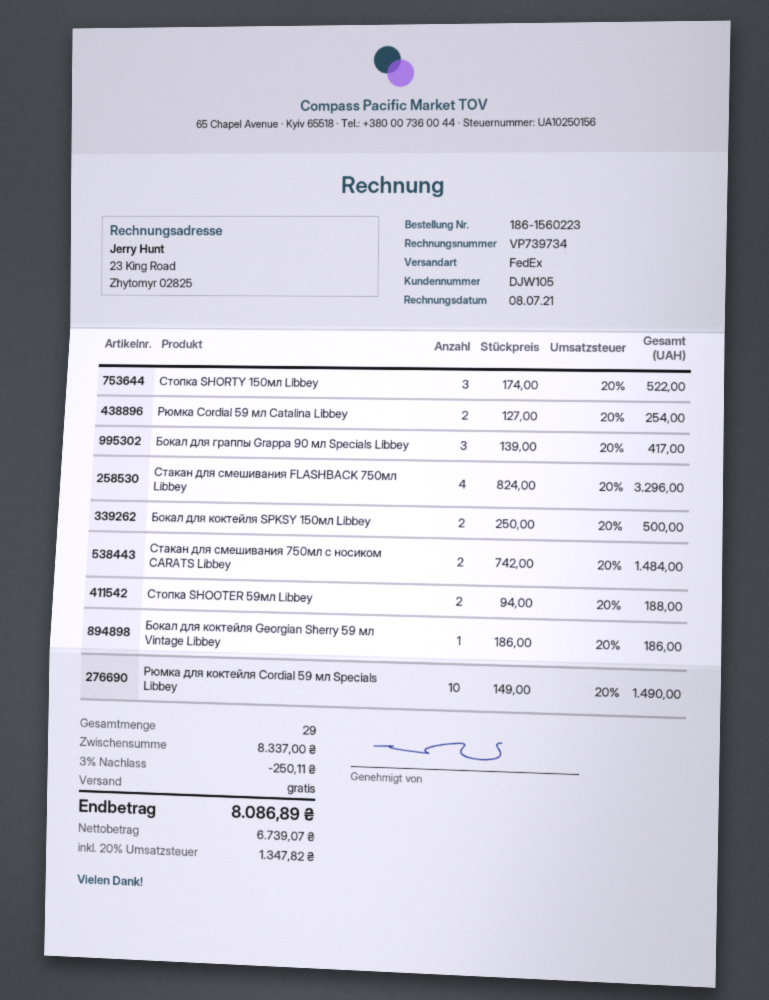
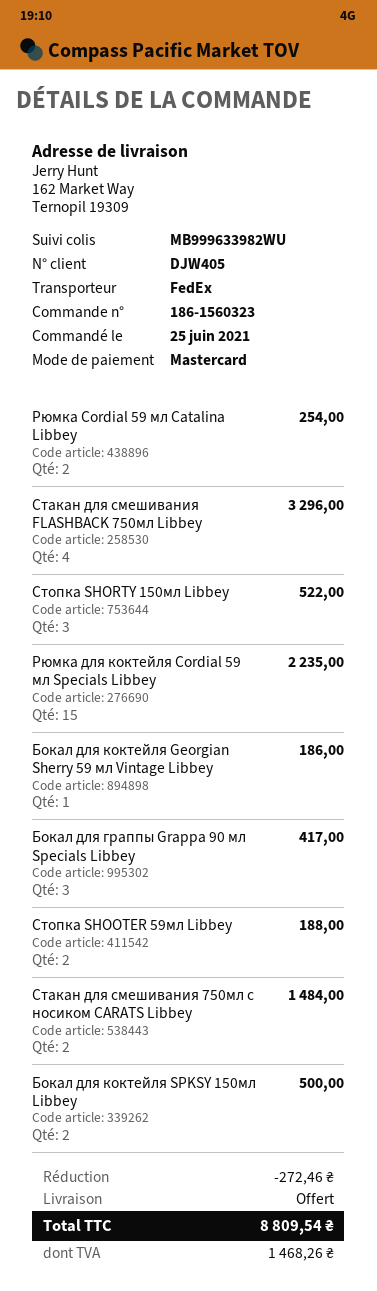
order number: 186-1560223 -> 186-1560323
customer number: DJW105 -> DJW405
Рюмка для коктейля Cordial 59 мл Specials Libbey: 10 for 1490.00 -> 15 for 2235.00
discount: 250.11 -> 272.46
tax: 1347.82 -> 1468.26
total: 8086.89 -> 8809.54

